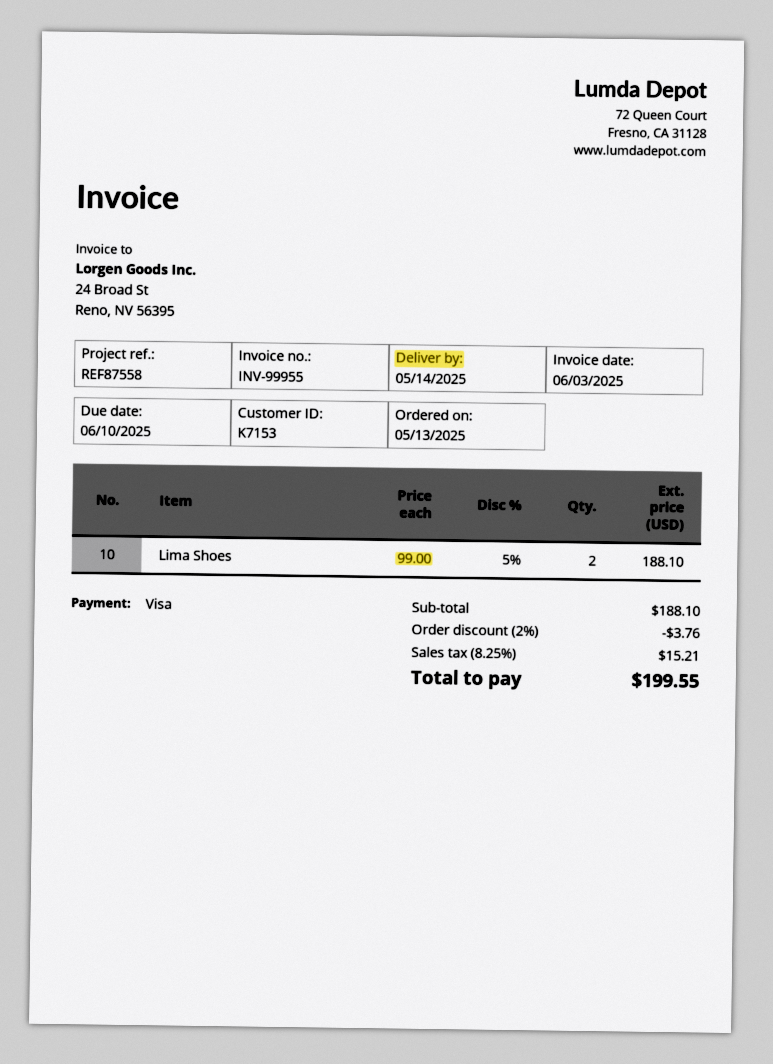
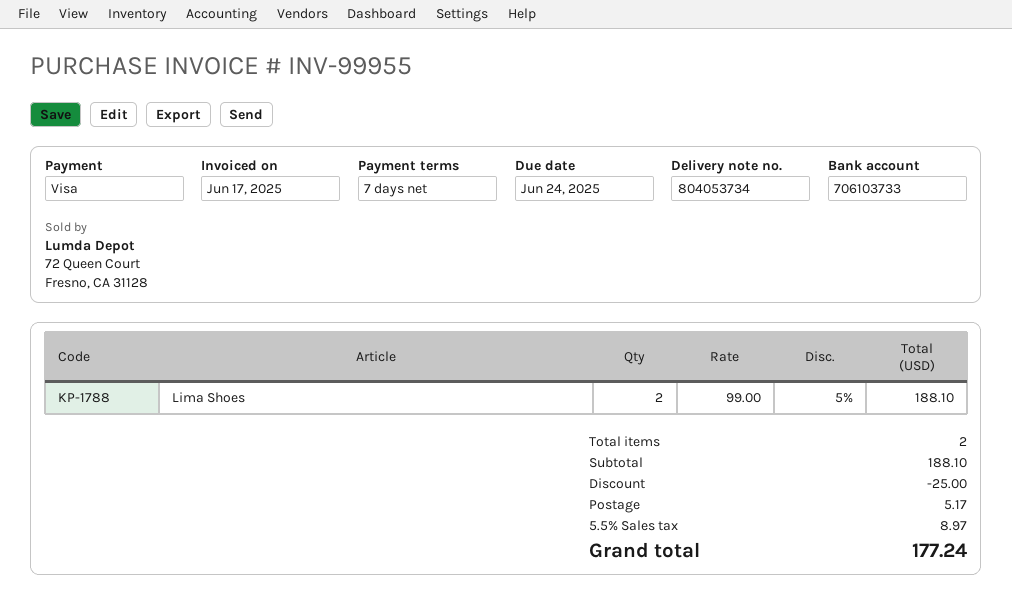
invoice date: 2025-06-03 -> 2025-06-17
due date: 2025-06-10 -> 2025-06-24
discount: 3.76 -> 25.00
shipping: none -> 5.17
tax: 8.25% = 15.21 -> 5.5% = 8.97
total: 199.55 -> 177.24

